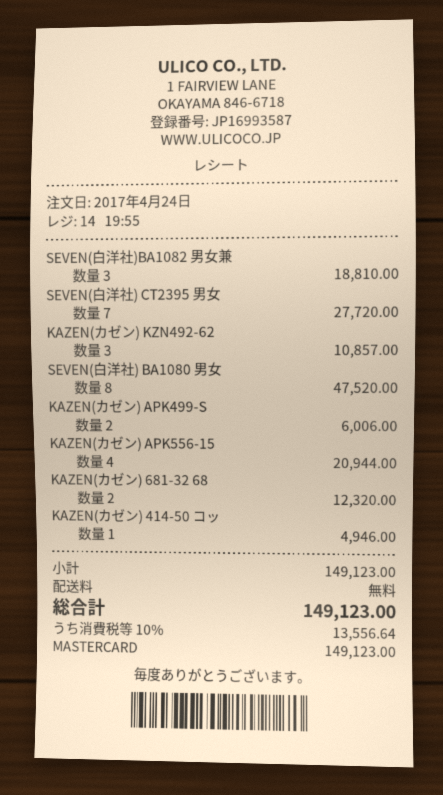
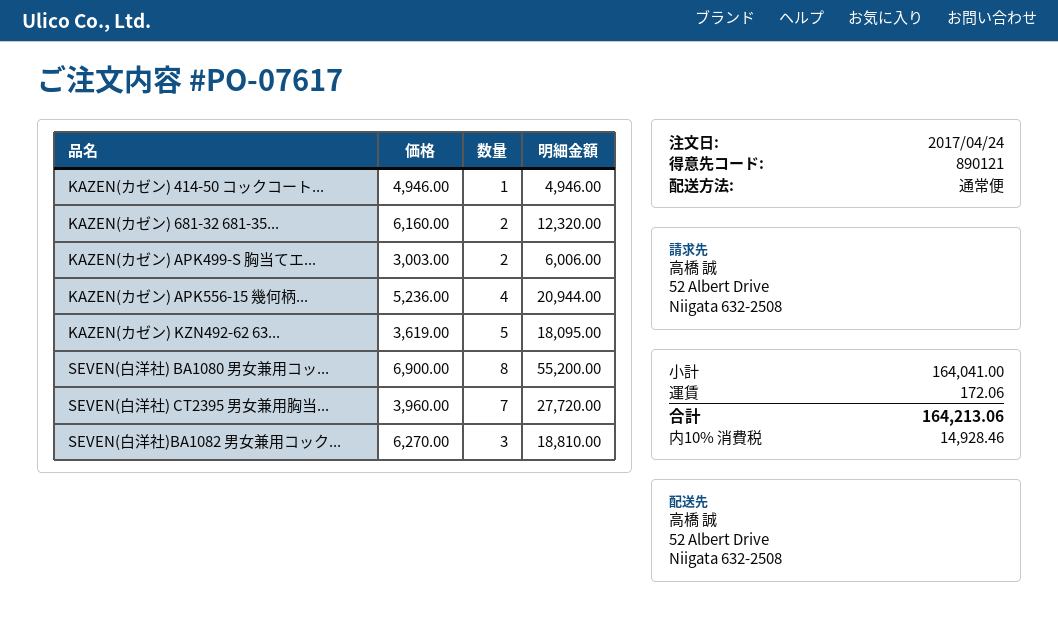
KAZEN(カゼン) KZN492-62: 3 for 10857.00 -> 5 for 18095.00
SEVEN(白洋社) BA1080 男女: 8 for 47520.00 -> 8 for 55200.00
subtotal: 149123.00 -> 164041.00
shipping: 0.00 -> 172.06
tax: 10% = 13556.64 -> 10% = 14928.46
total: 149123.00 -> 164213.06

